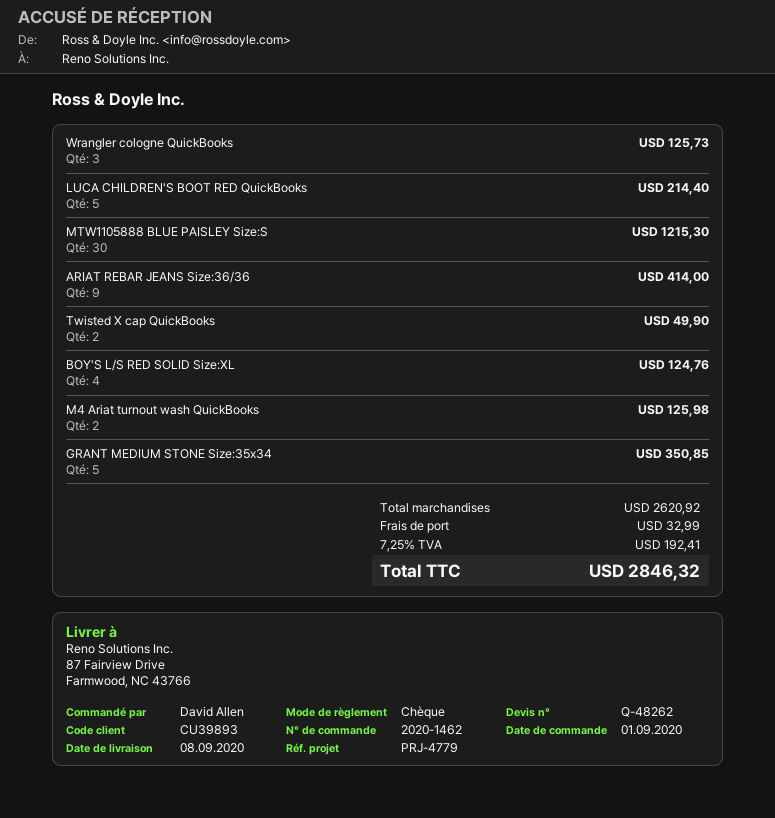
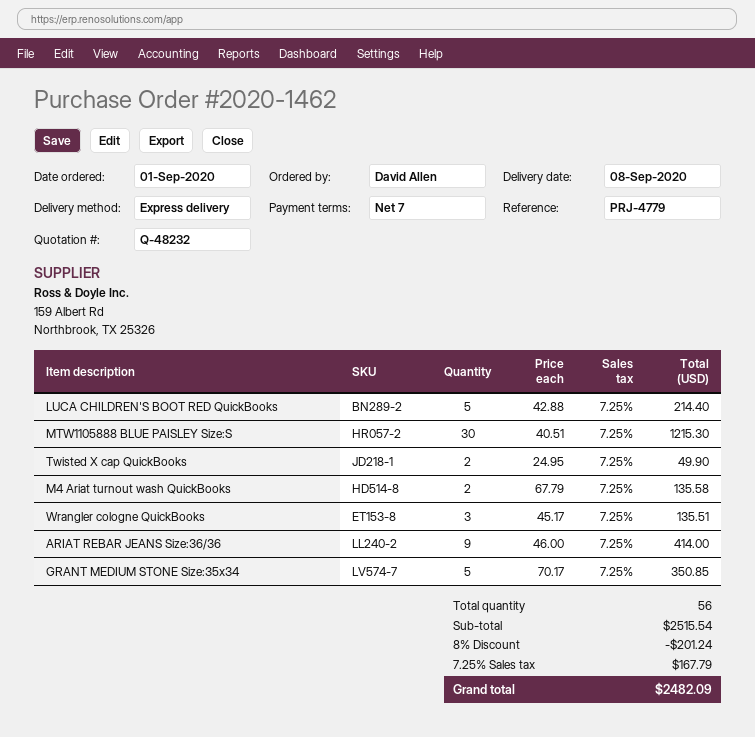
quote number: Q-48262 -> Q-48232
Wrangler cologne QuickBooks: 3 for 125.73 -> 3 for 135.51
BOY'S L/S RED SOLID Size:XL: 4 for 124.76 -> none
M4 Ariat turnout wash QuickBooks: 2 for 125.98 -> 2 for 135.58
subtotal: 2620.92 -> 2515.54
discount: none -> 8% = 201.24
shipping: 32.99 -> none
tax: 7.25% = 192.41 -> 7.25% = 167.79
total: 2846.32 -> 2482.09

